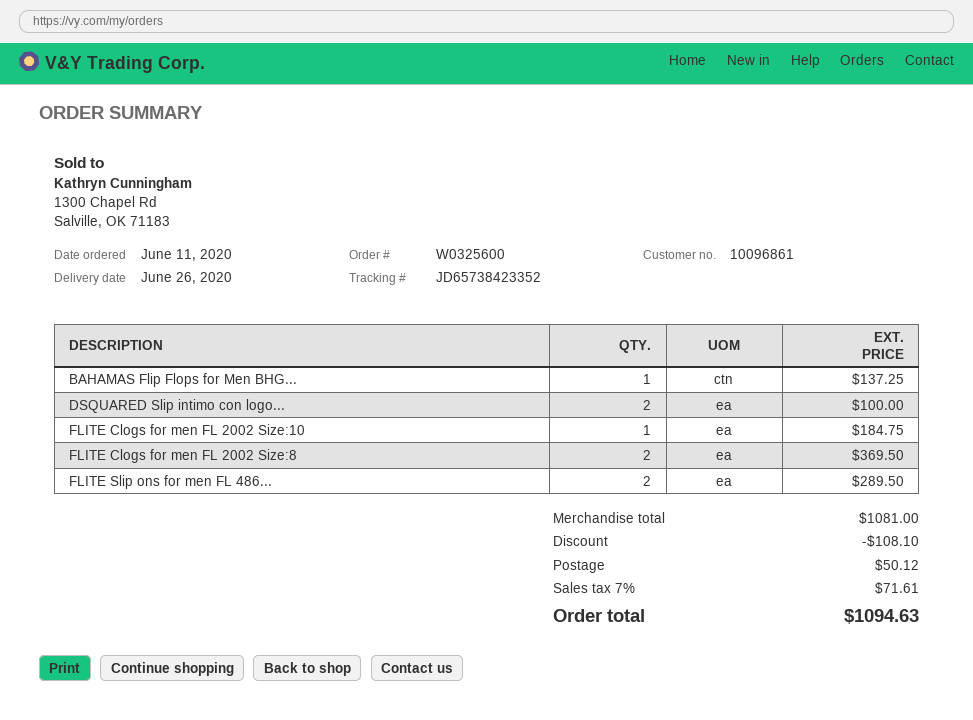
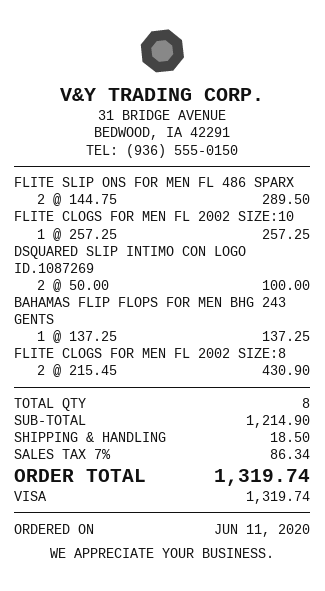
FLITE Clogs for men FL 2002 Size:10: 1 for 184.75 -> 1 for 257.25
FLITE Clogs for men FL 2002 Size:8: 2 for 369.50 -> 2 for 430.90
subtotal: 1081.00 -> 1214.90
discount: 108.10 -> none
shipping: 50.12 -> 18.50
tax: 7% = 71.61 -> 7% = 86.34
total: 1094.63 -> 1319.74

